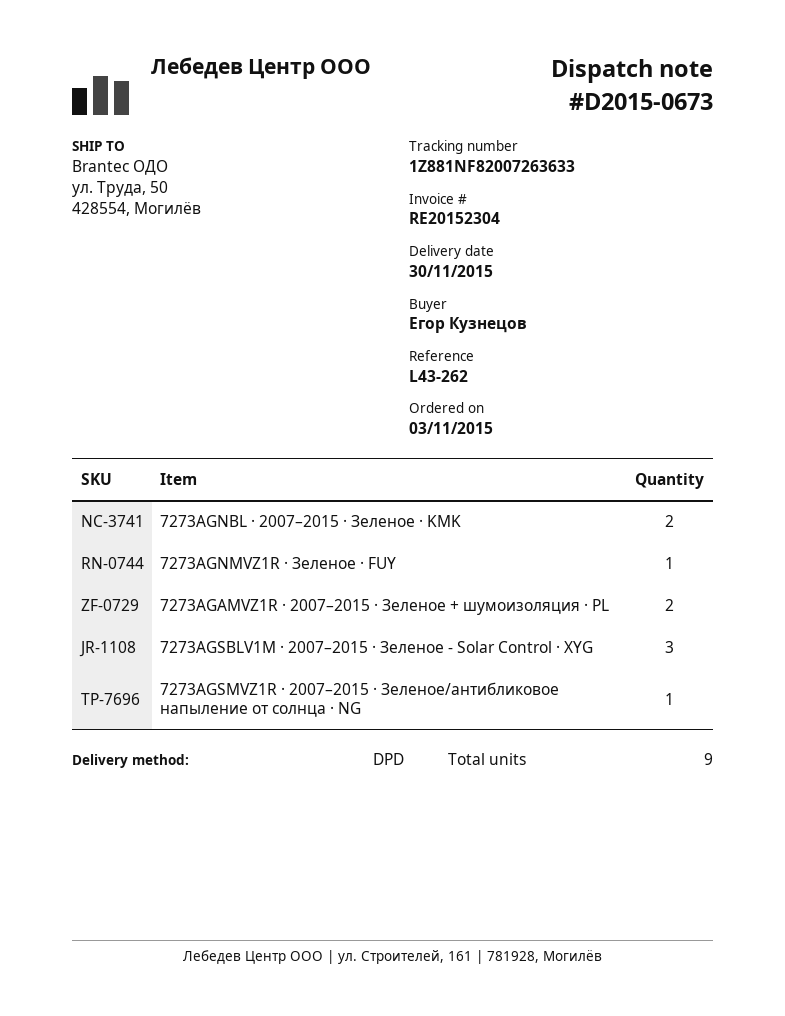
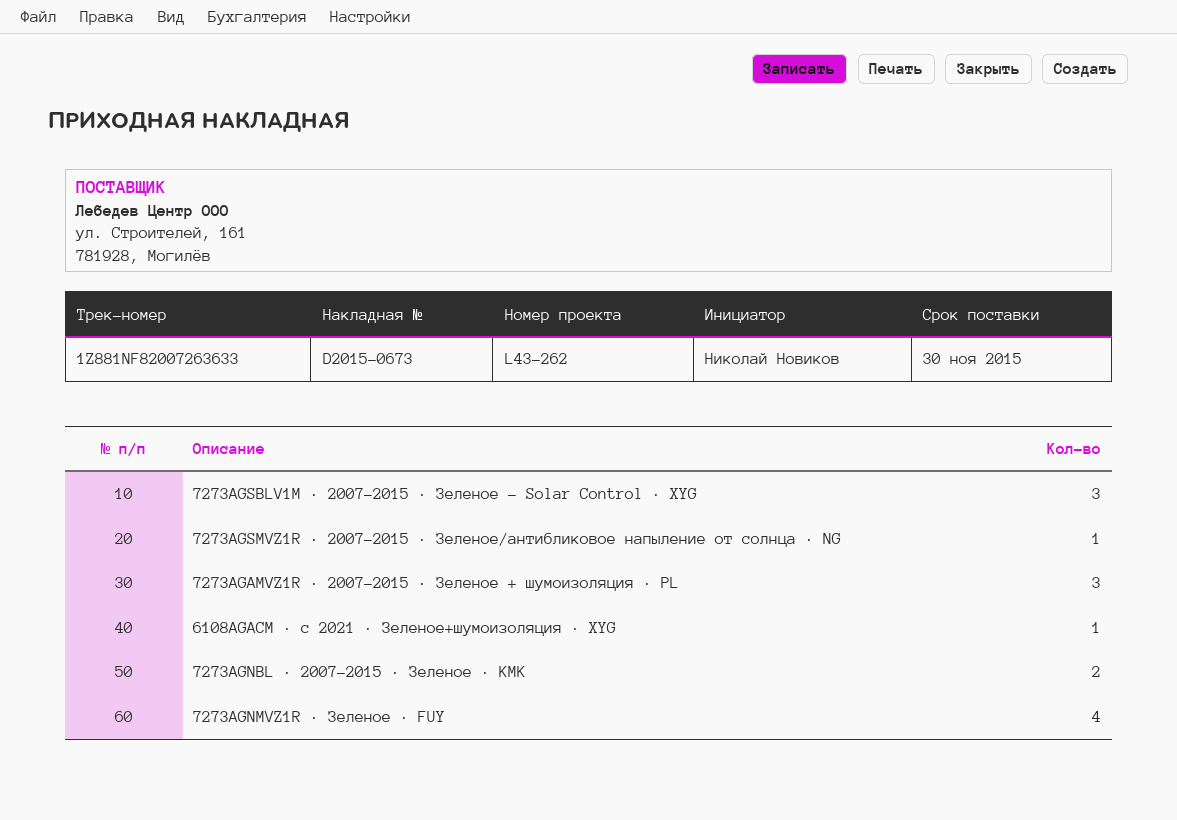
ordered by: Егор Кузнецов -> Николай Новиков
7273AGNMVZ1R · Зеленое · FUY: 1 -> 4
7273AGAMVZ1R · 2007–2015 · Зеленое + шумоизоляция · PL: 2 -> 3
6108AGACM · с 2021 · Зеленое+шумоизоляция · XYG: none -> 1

